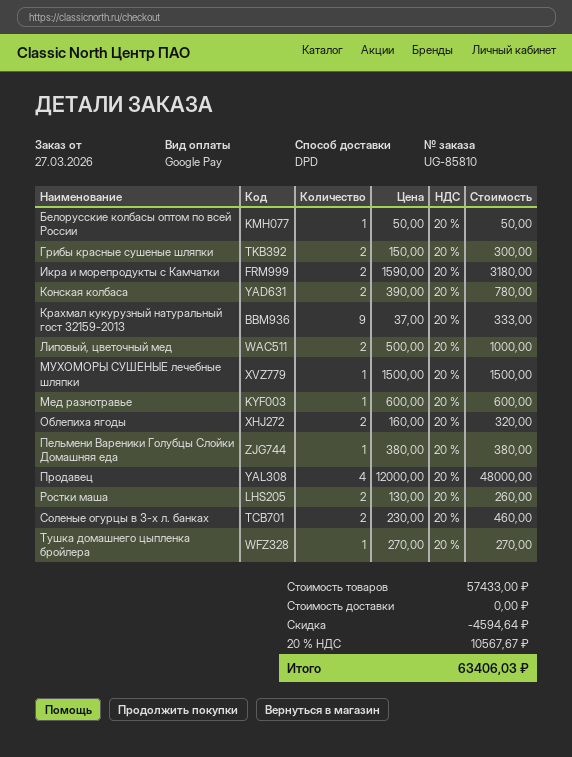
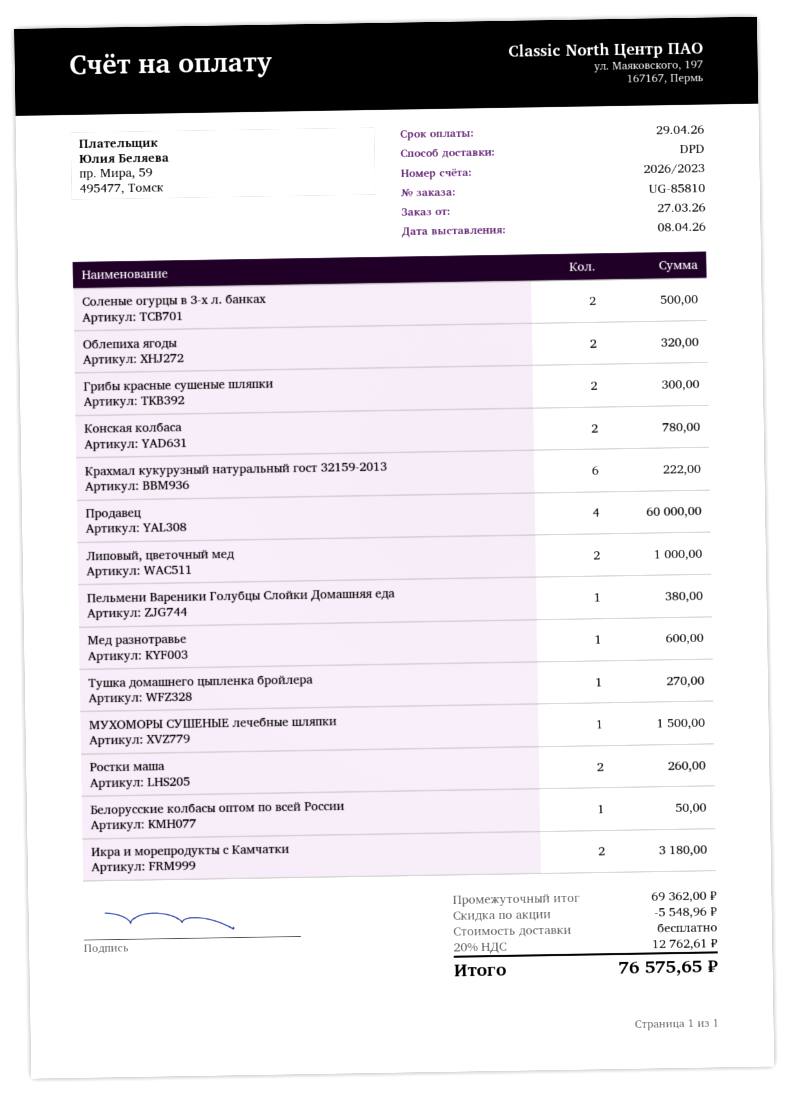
Крахмал кукурузный натуральный гост 32159-2013: 9 for 333.00 -> 6 for 222.00
Продавец: 4 for 48000.00 -> 4 for 60000.00
Соленые огурцы в 3-х л. банках: 2 for 460.00 -> 2 for 500.00
subtotal: 57433.00 -> 69362.00
discount: 4594.64 -> 5548.96
tax: 20% = 10567.67 -> 20% = 12762.61
total: 63406.03 -> 76575.65

